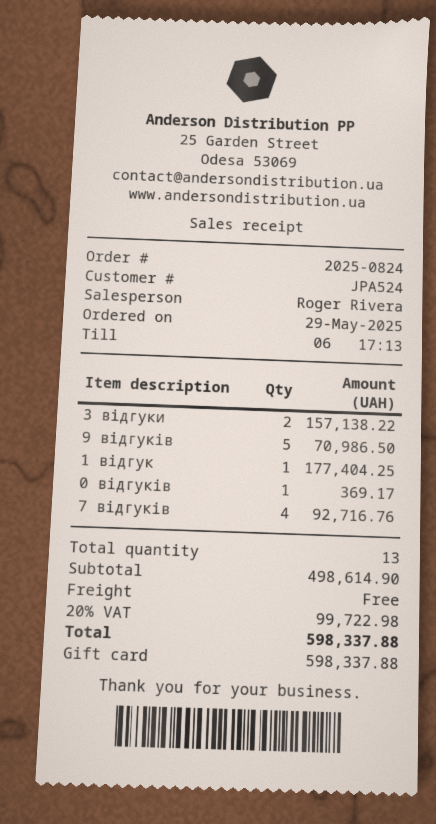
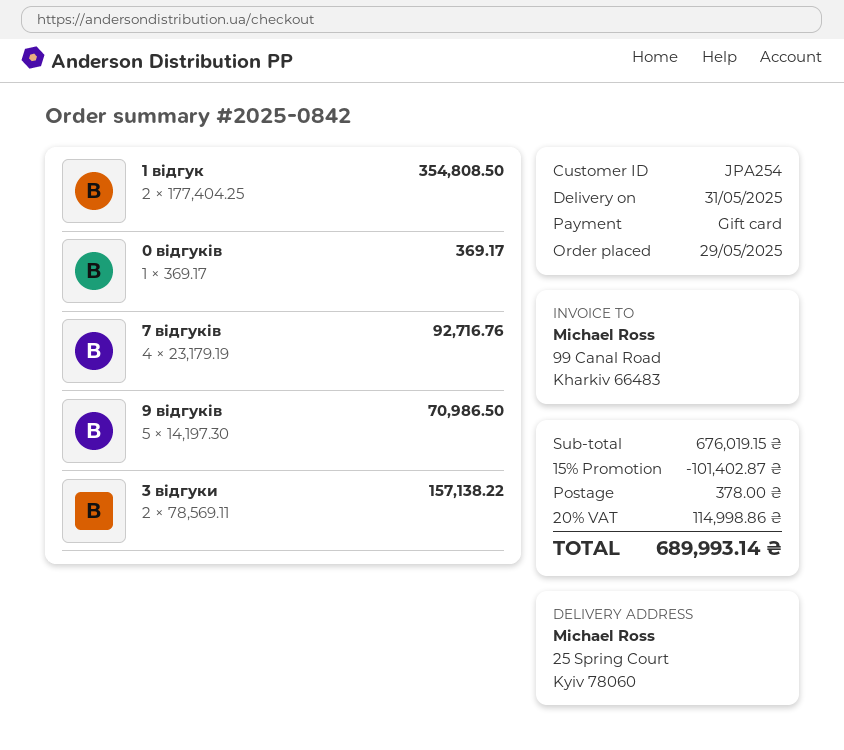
order number: 2025-0824 -> 2025-0842
customer number: JPA524 -> JPA254
1 відгук: 1 for 177404.25 -> 2 for 354808.50
subtotal: 498614.90 -> 676019.15
discount: none -> 15% = 101402.87
shipping: 0.00 -> 378.00
tax: 20% = 99722.98 -> 20% = 114998.86
total: 598337.88 -> 689993.14

